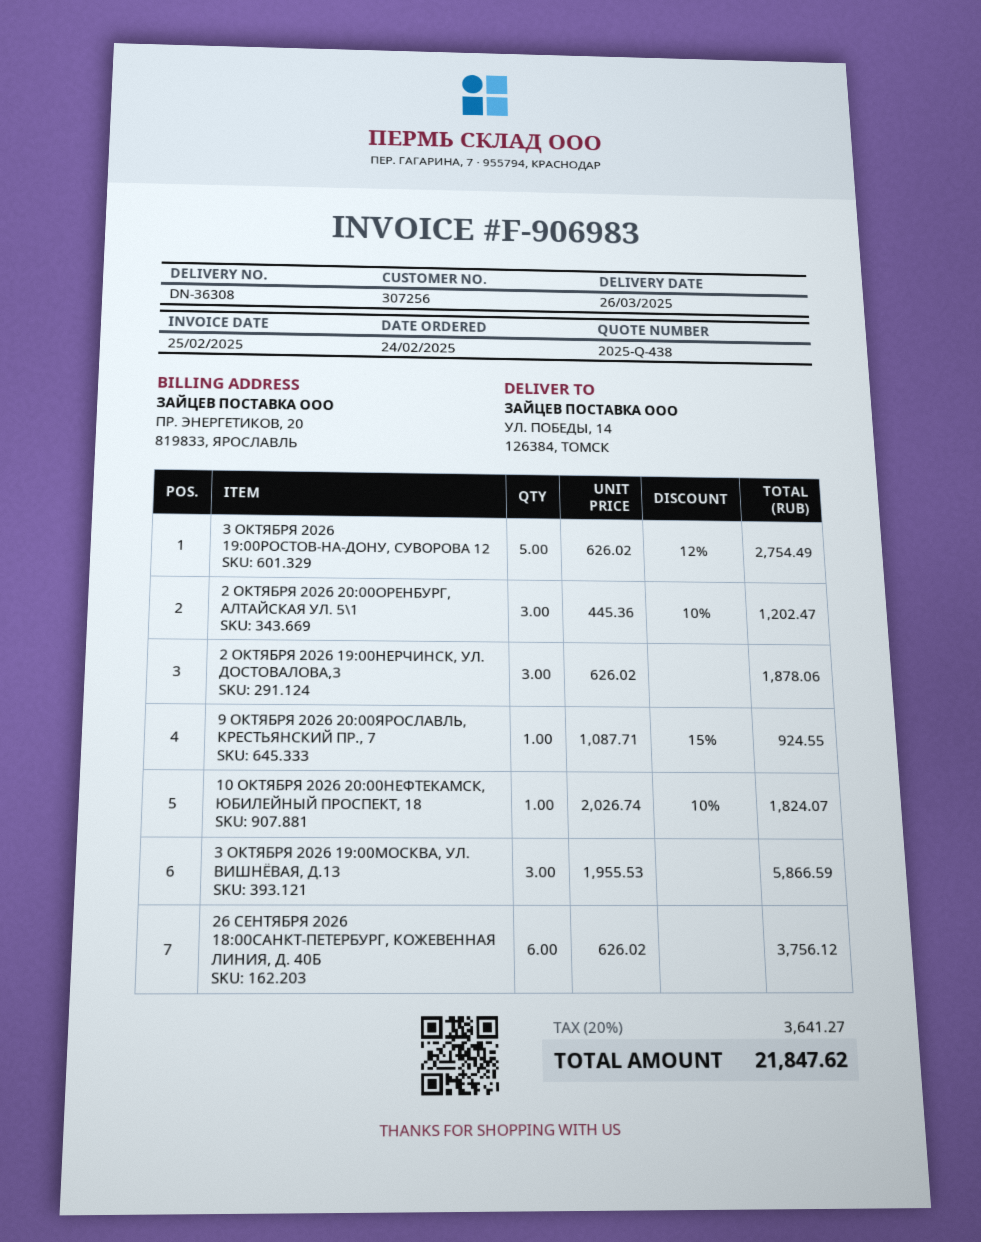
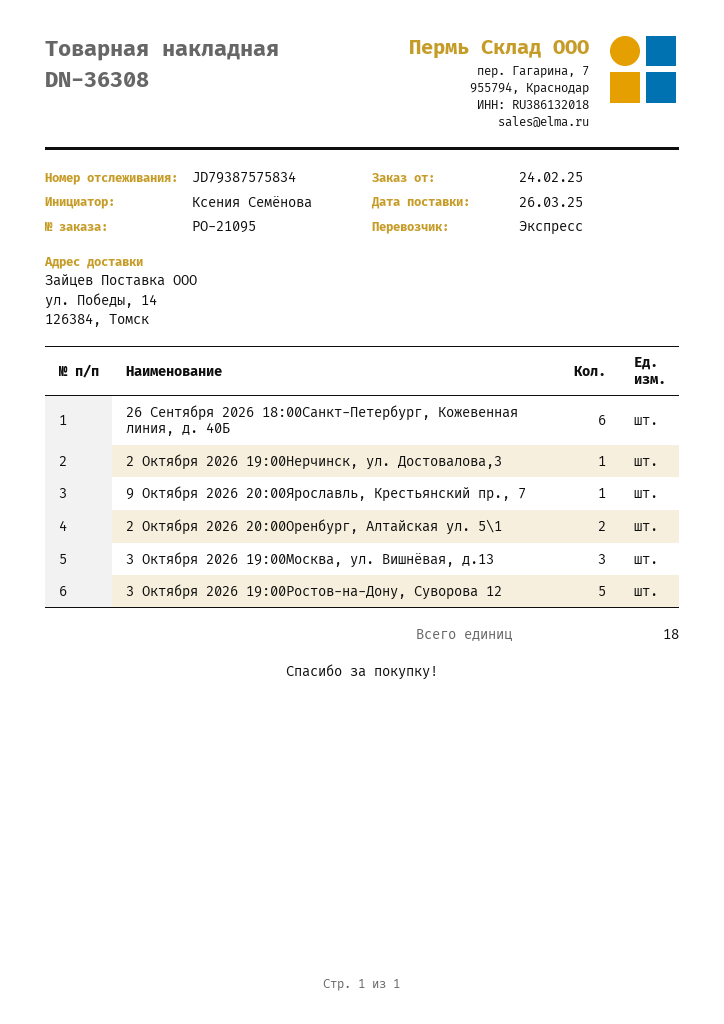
2 ОКТЯБРЯ 2026 20:00ОРЕНБУРГ, АЛТАЙСКАЯ УЛ. 5\1: 3 -> 2
2 ОКТЯБРЯ 2026 19:00НЕРЧИНСК, УЛ. ДОСТОВАЛОВА,3: 3 -> 1
10 ОКТЯБРЯ 2026 20:00НЕФТЕКАМСК, ЮБИЛЕЙНЫЙ ПРОСПЕКТ, 18: 1 -> none

